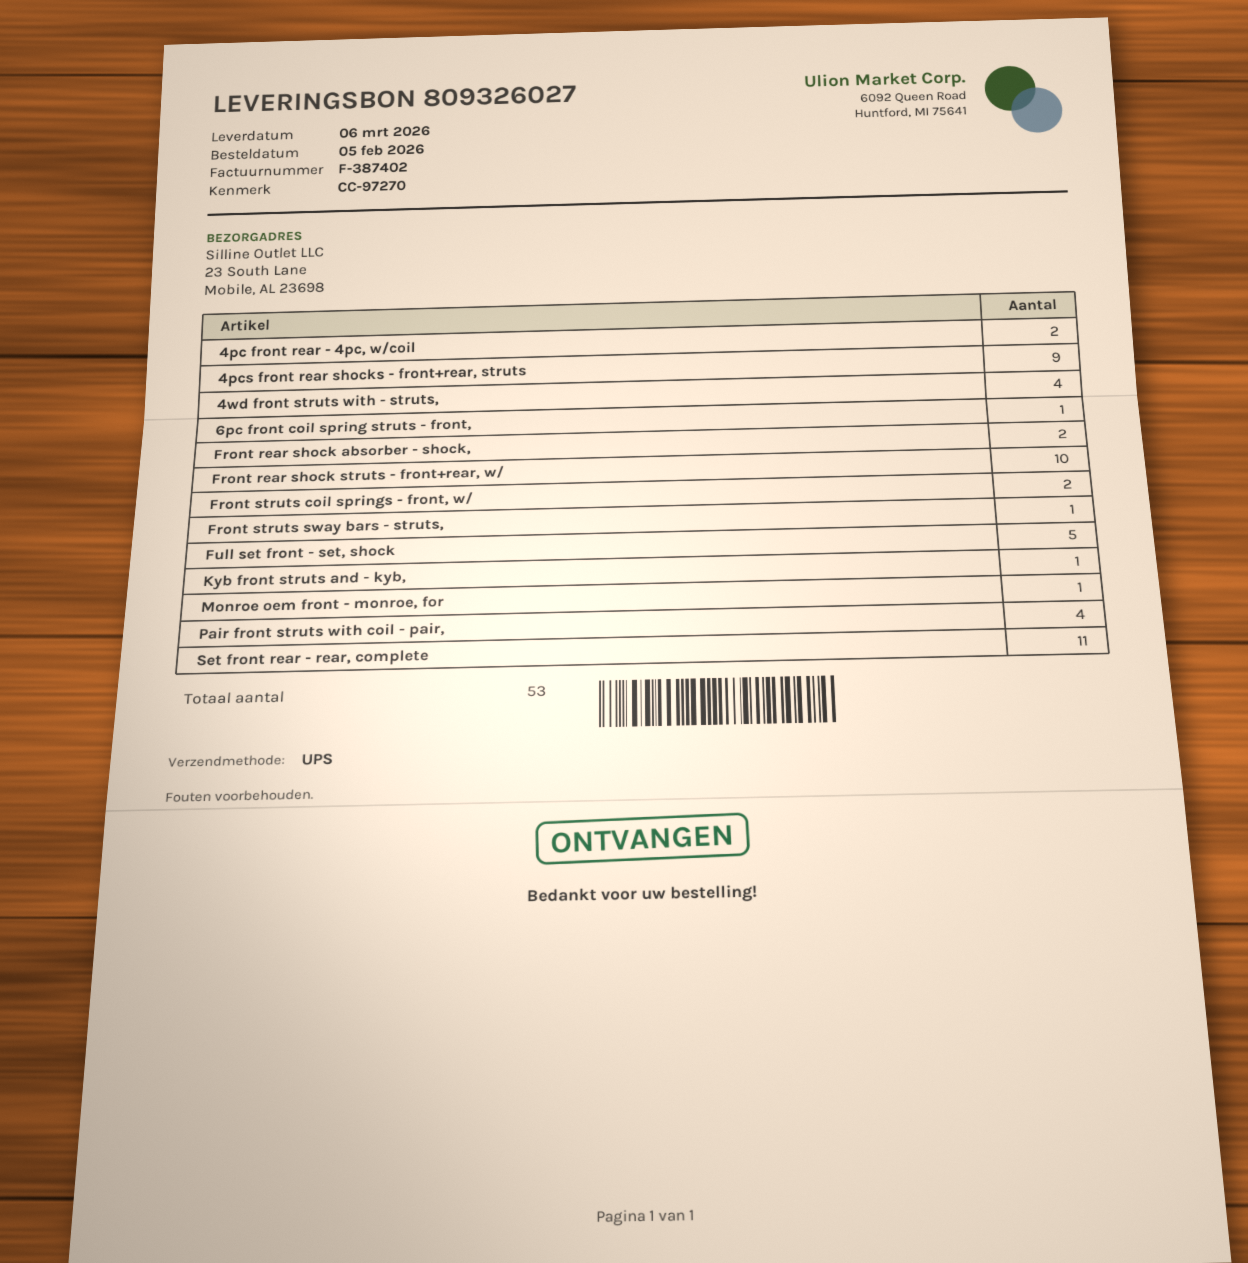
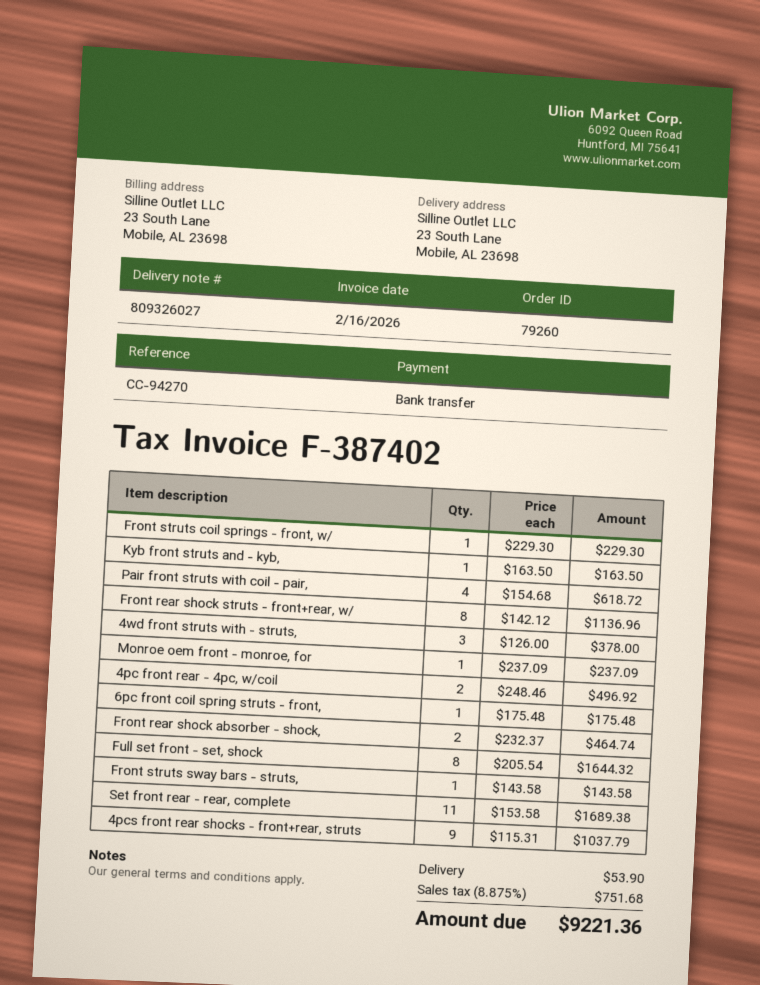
reference: CC-97270 -> CC-94270
4wd front struts with - struts,: 4 -> 3
Front rear shock struts - front+rear, w/: 10 -> 8
Front struts coil springs - front, w/: 2 -> 1
Full set front - set, shock: 5 -> 8

